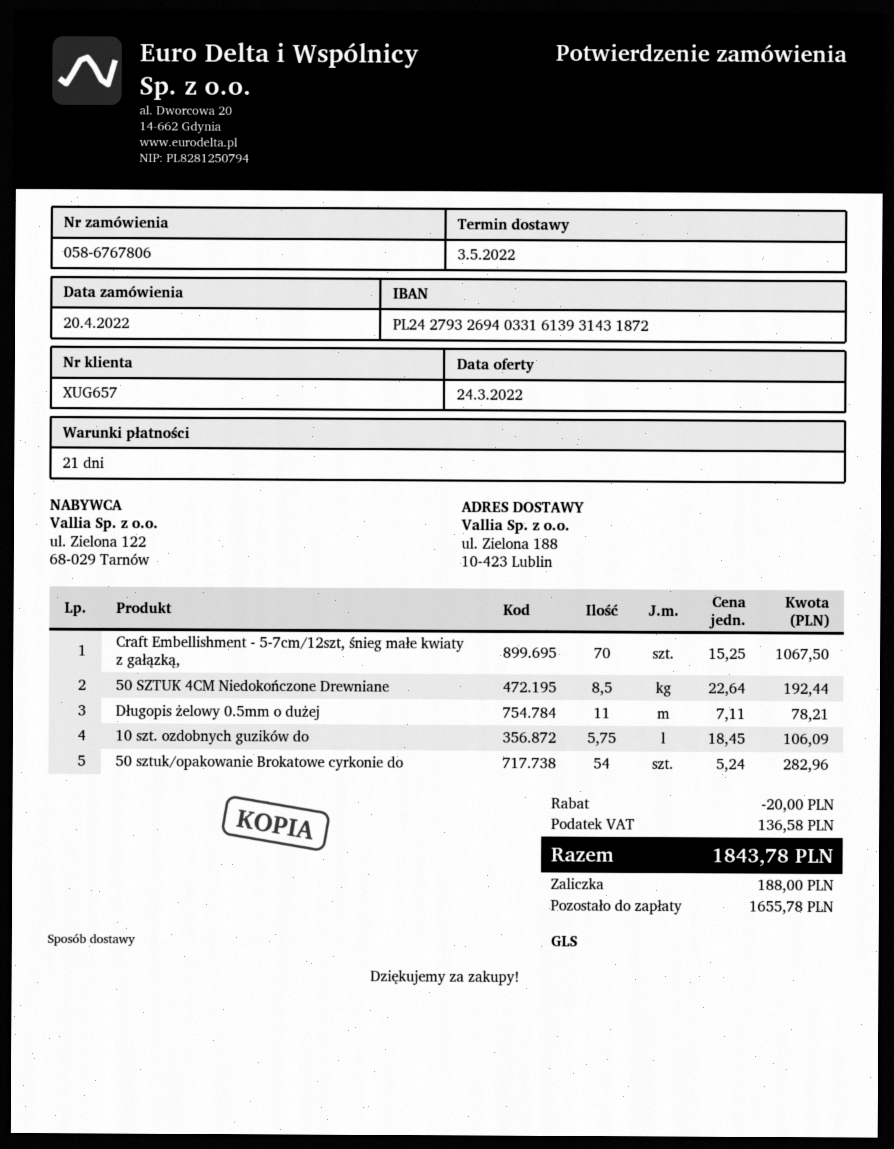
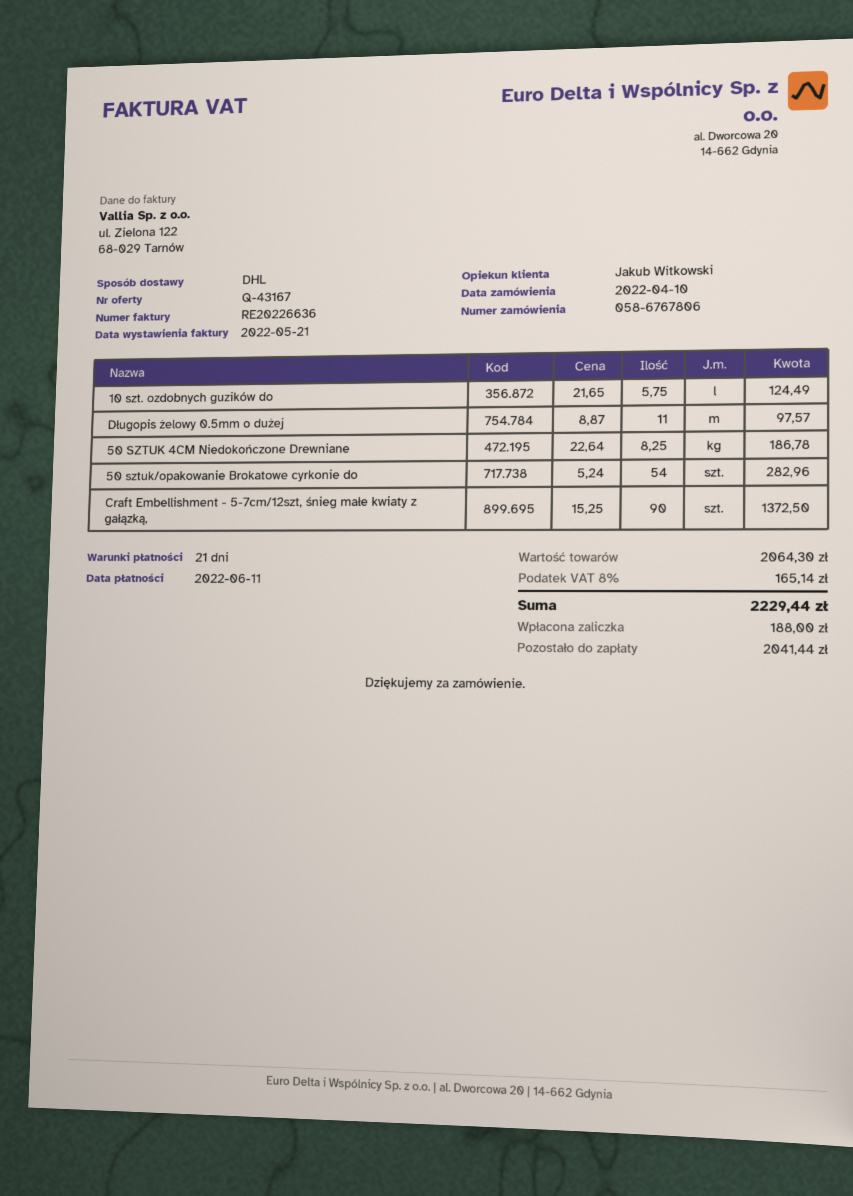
order date: 2022-04-20 -> 2022-04-10
shipping method: GLS -> DHL
Craft Embellishment - 5-7cm/12szt, śnieg małe kwiaty z gałązką,: 70 x 15.25 = 1067.50 -> 90 x 15.25 = 1372.50
50 SZTUK 4CM Niedokończone Drewniane: 8.5 x 22.64 = 192.44 -> 8.25 x 22.64 = 186.78
Długopis żelowy 0.5mm o dużej: 11 x 7.11 = 78.21 -> 11 x 8.87 = 97.57
10 szt. ozdobnych guzików do: 5.75 x 18.45 = 106.09 -> 5.75 x 21.65 = 124.49
discount: 20.00 -> none
tax: 136.58 -> 165.14
total: 1843.78 -> 2229.44
balance: 1655.78 -> 2041.44

